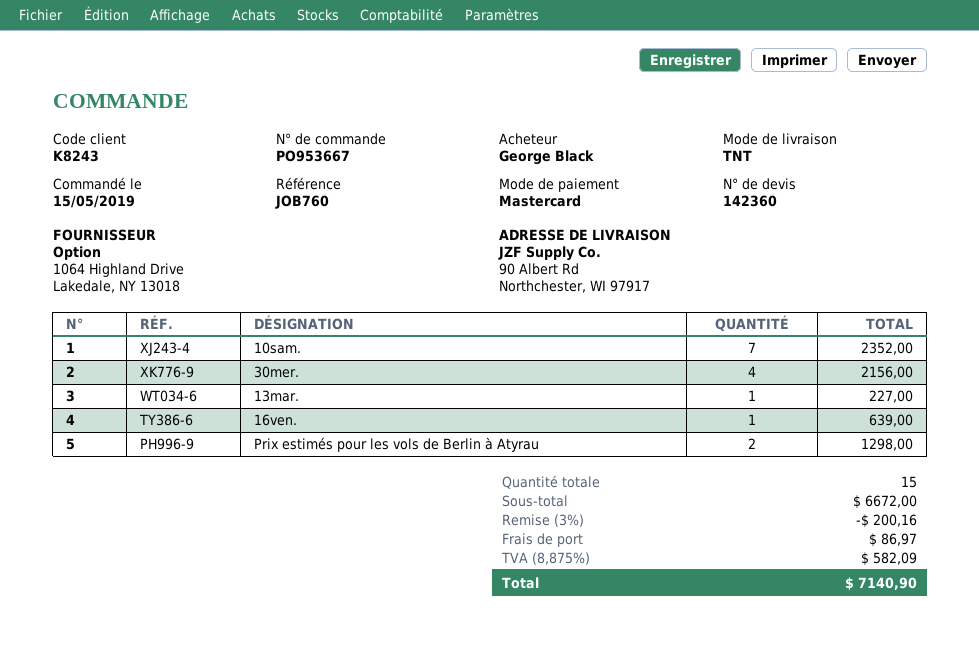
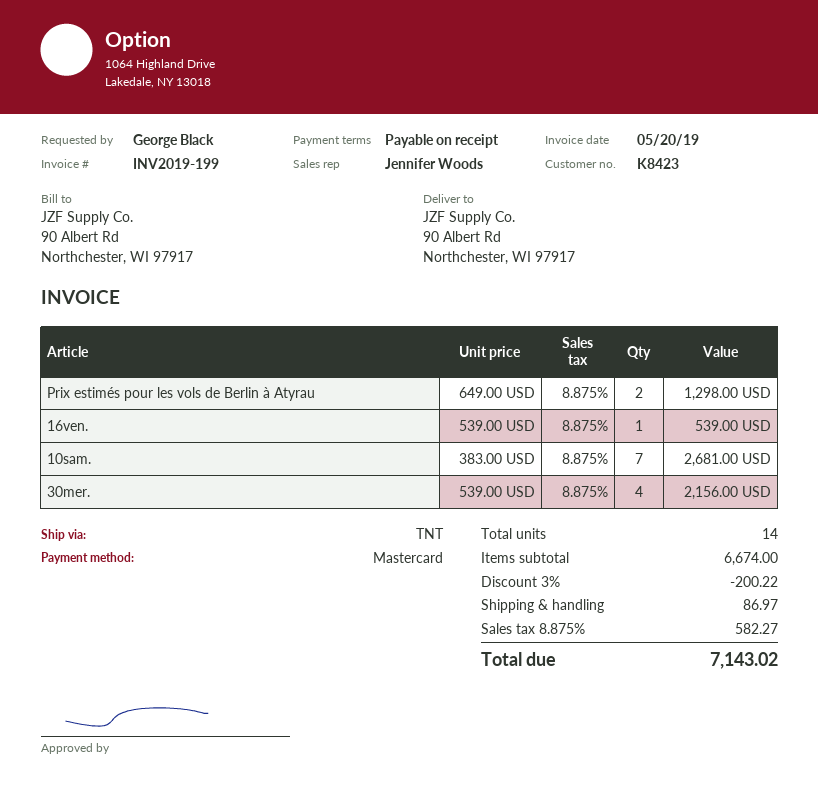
customer number: K8243 -> K8423
10sam.: 7 for 2352.00 -> 7 for 2681.00
13mar.: 1 for 227.00 -> none
16ven.: 1 for 639.00 -> 1 for 539.00
total quantity: 15 -> 14
subtotal: 6672.00 -> 6674.00
discount: 3% = 200.16 -> 3% = 200.22
tax: 8.875% = 582.09 -> 8.875% = 582.27
total: 7140.90 -> 7143.02

